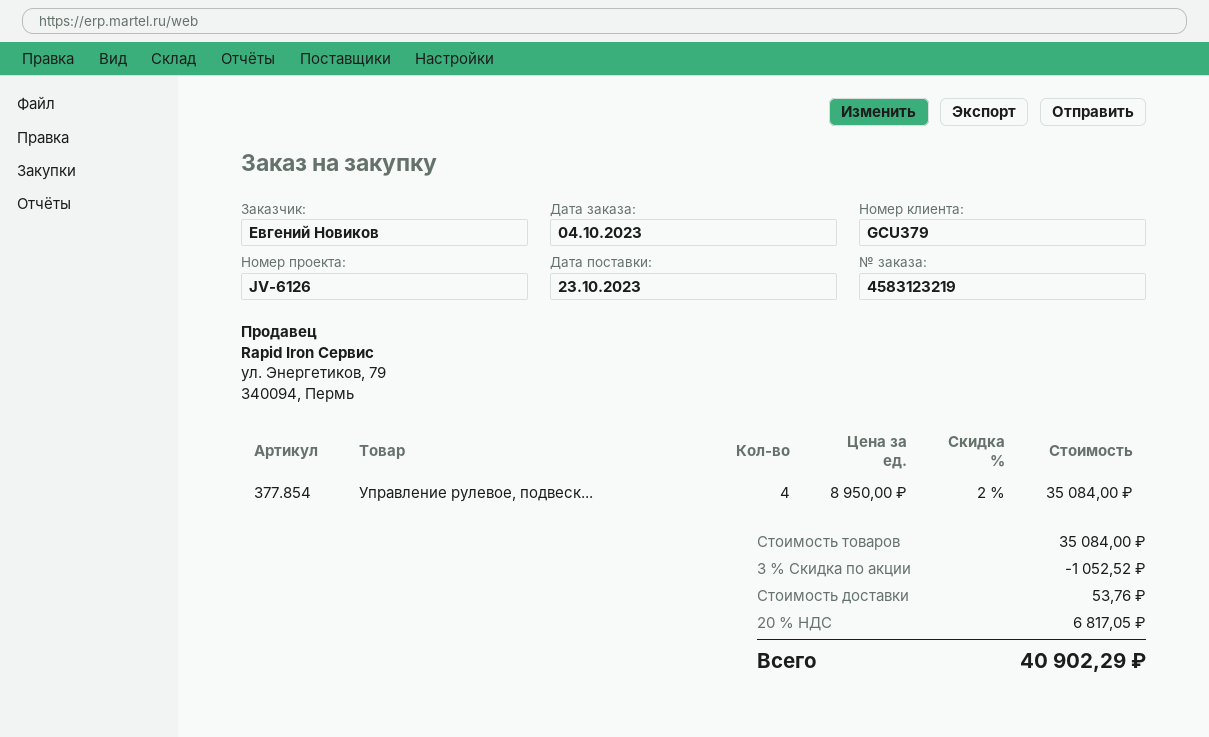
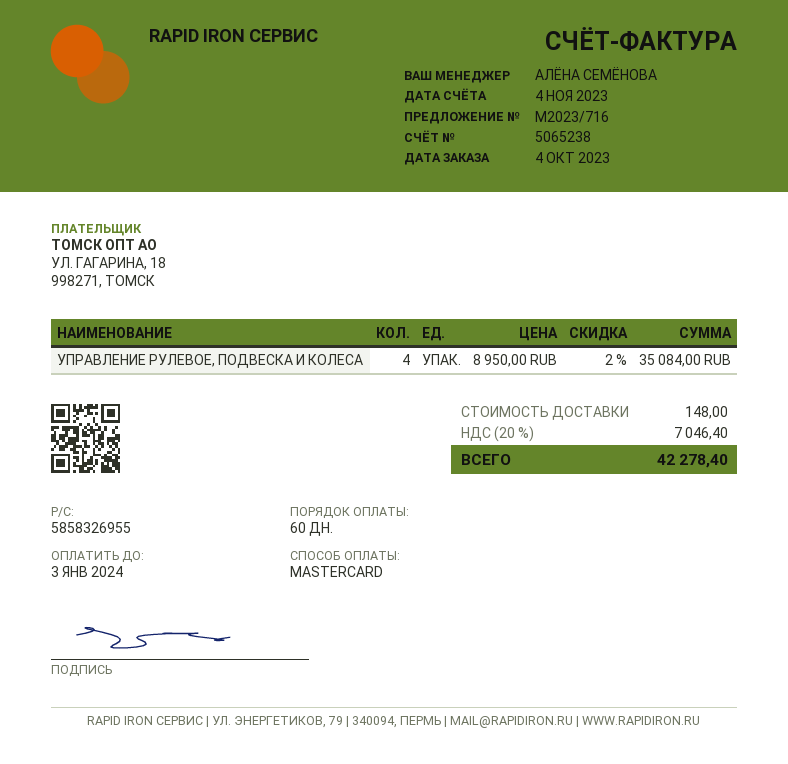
discount: 3% = 1052.52 -> none
shipping: 53.76 -> 148.00
tax: 20% = 6817.05 -> 20% = 7046.40
total: 40902.29 -> 42278.40

